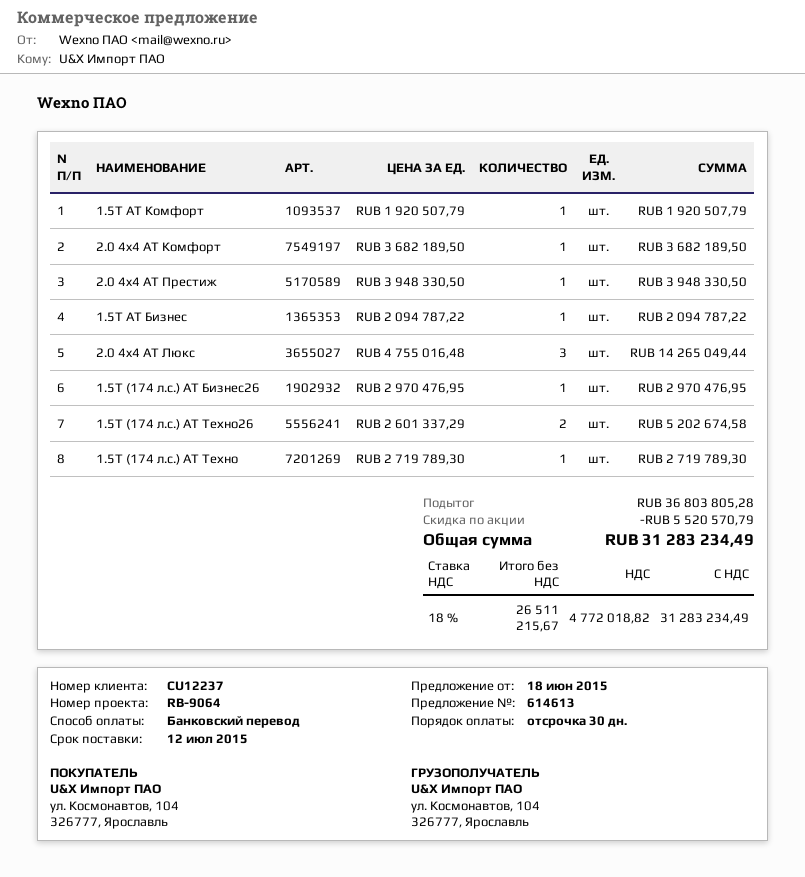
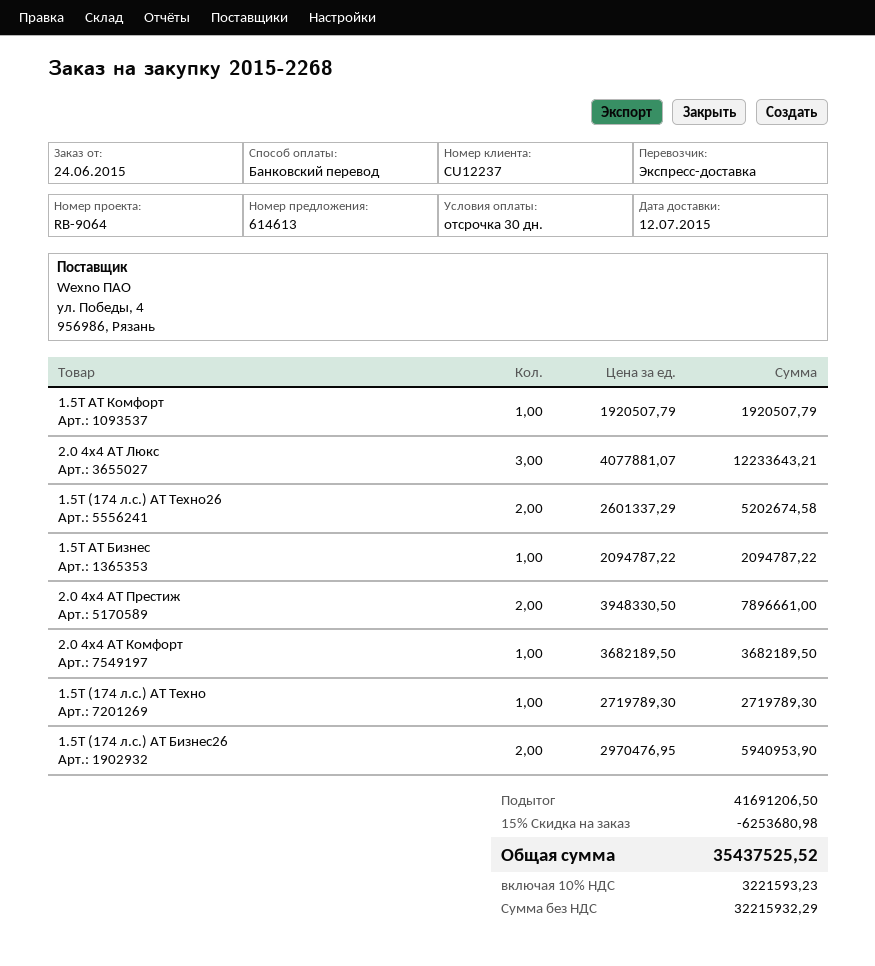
2.0 4x4 AT Престиж: 1 x 3948330.50 = 3948330.50 -> 2 x 3948330.50 = 7896661.00
2.0 4x4 AT Люкс: 3 x 4755016.48 = 14265049.44 -> 3 x 4077881.07 = 12233643.21
1.5T (174 л.с.) AT Бизнес26: 1 x 2970476.95 = 2970476.95 -> 2 x 2970476.95 = 5940953.90
subtotal: 36803805.28 -> 41691206.50
discount: 5520570.79 -> 6253680.98
net: 26511215.67 -> 32215932.29
tax: 18% = 4772018.82 -> 10% = 3221593.23
total: 31283234.49 -> 35437525.52

